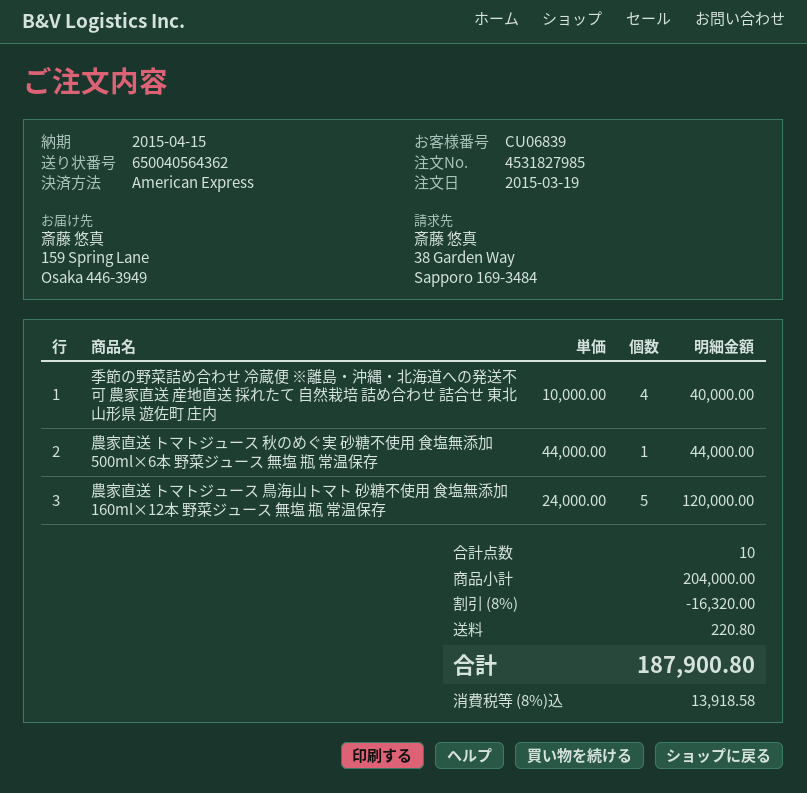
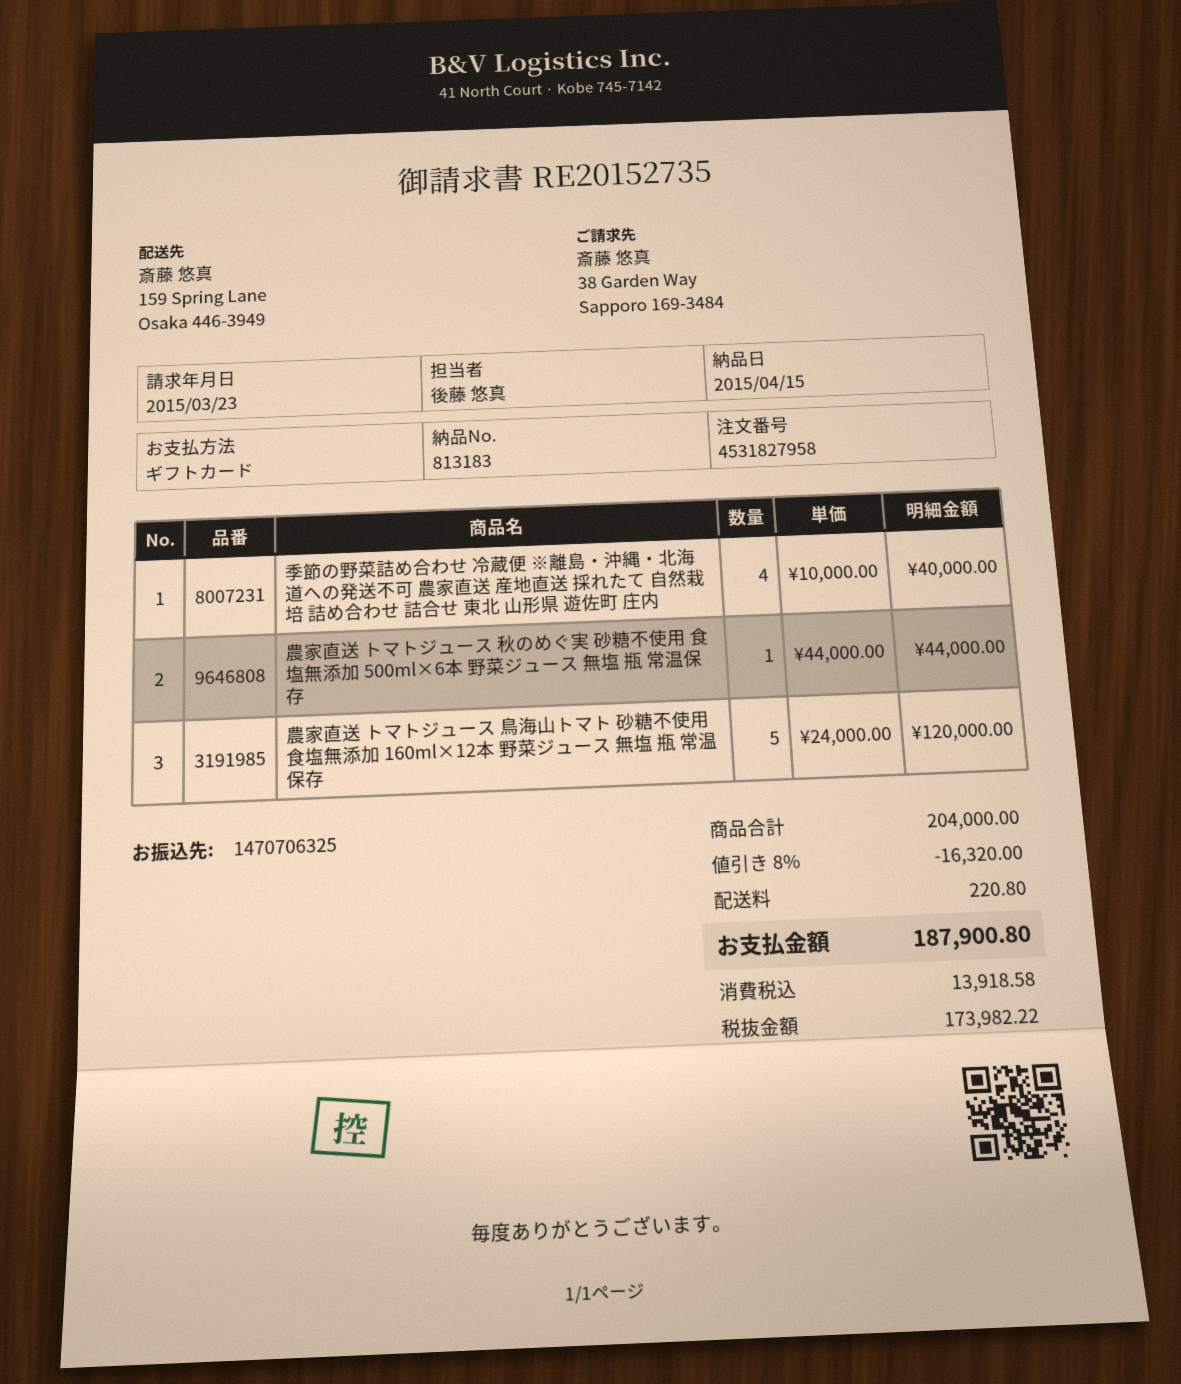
order number: 4531827985 -> 4531827958
payment method: American Express -> gift card

